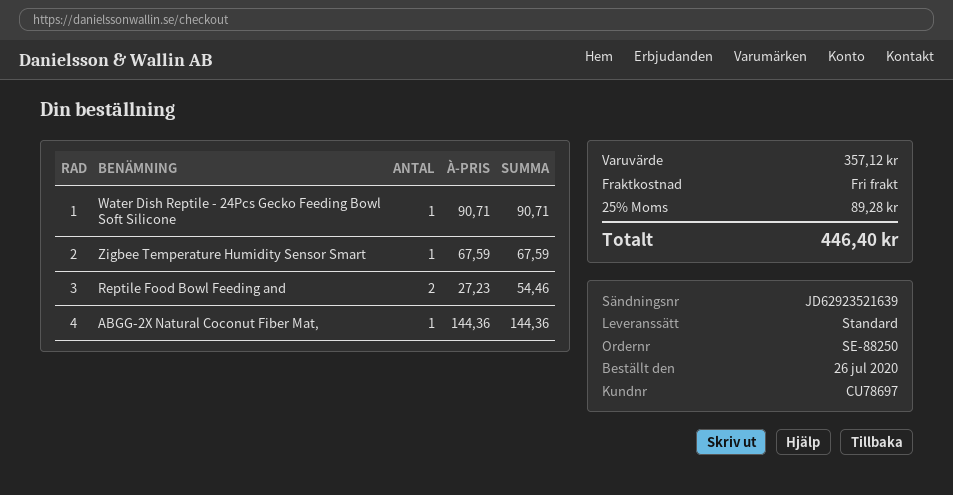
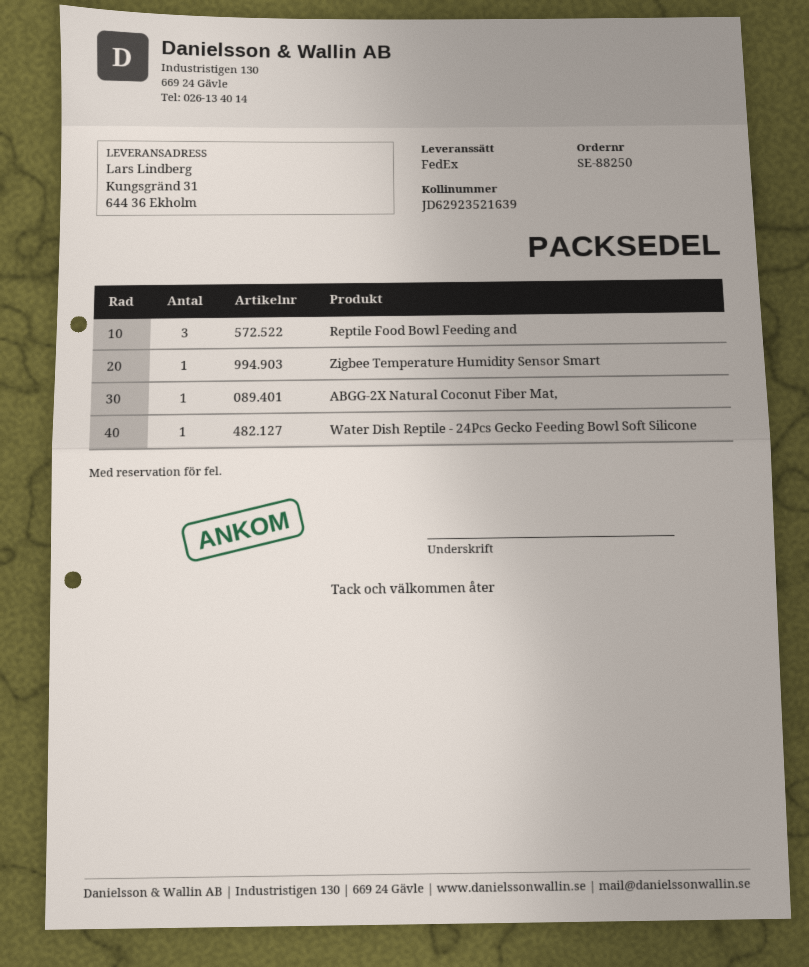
shipping method: standard -> FedEx
Reptile Food Bowl Feeding and: 2 -> 3

